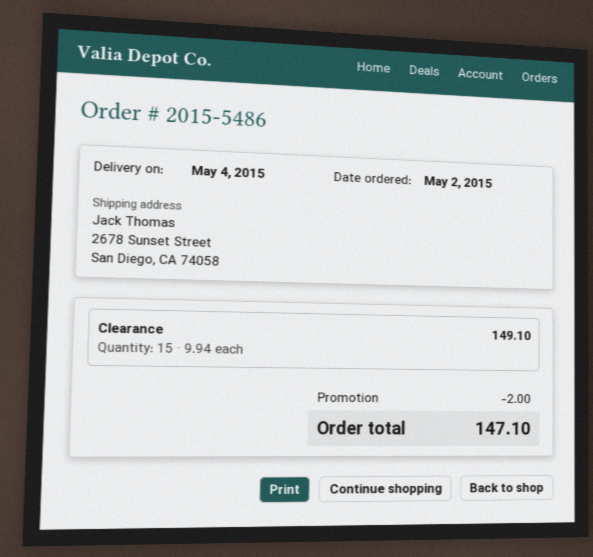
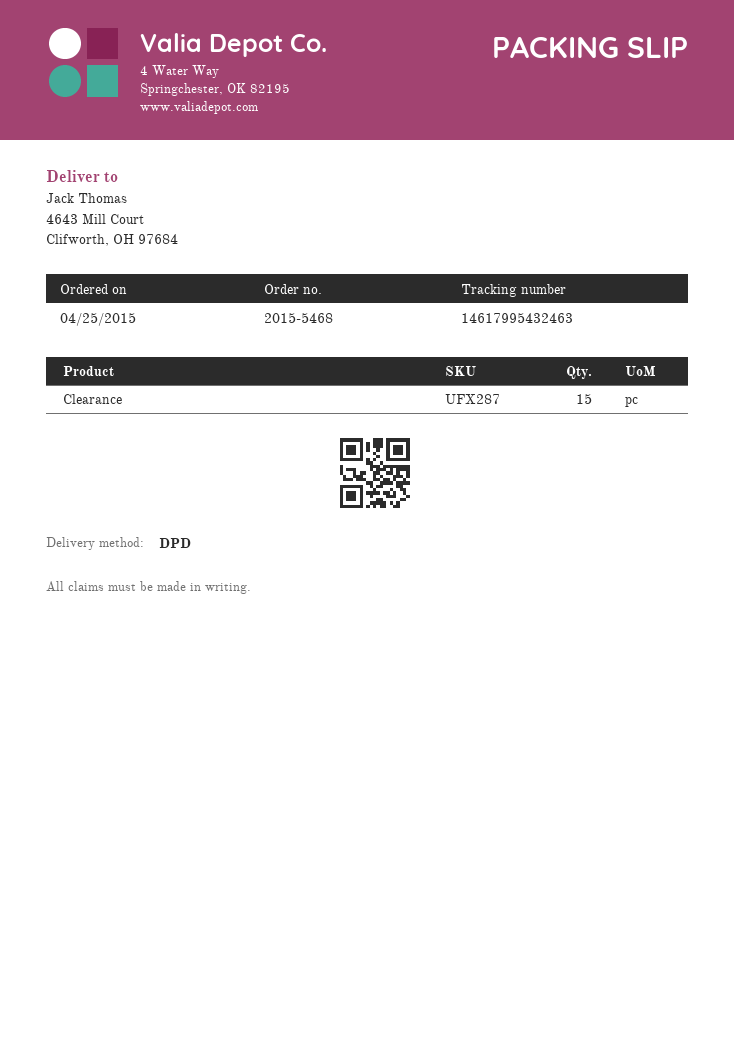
order number: 2015-5486 -> 2015-5468
order date: 2015-05-02 -> 2015-04-25
ship to: 2678 Sunset Street, San Diego, CA 74058 -> 4643 Mill Court, Clifworth, OH 97684

